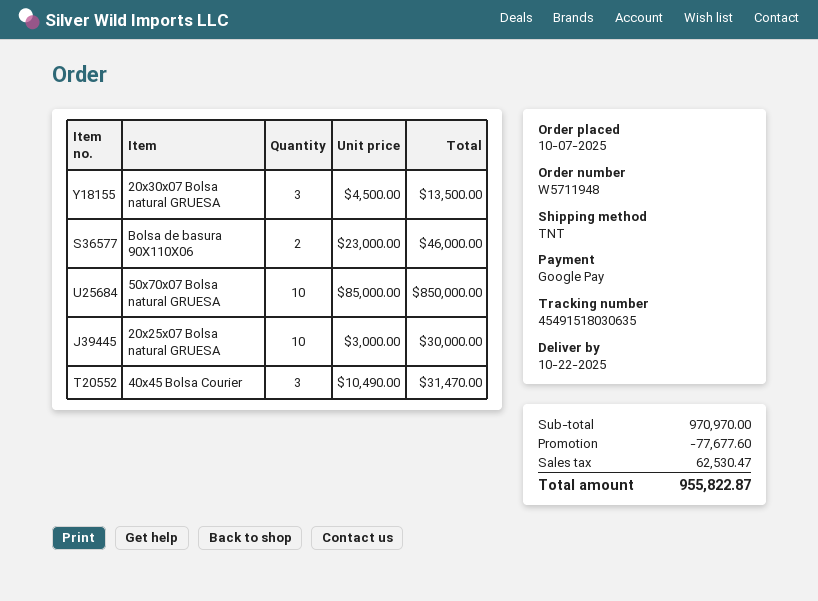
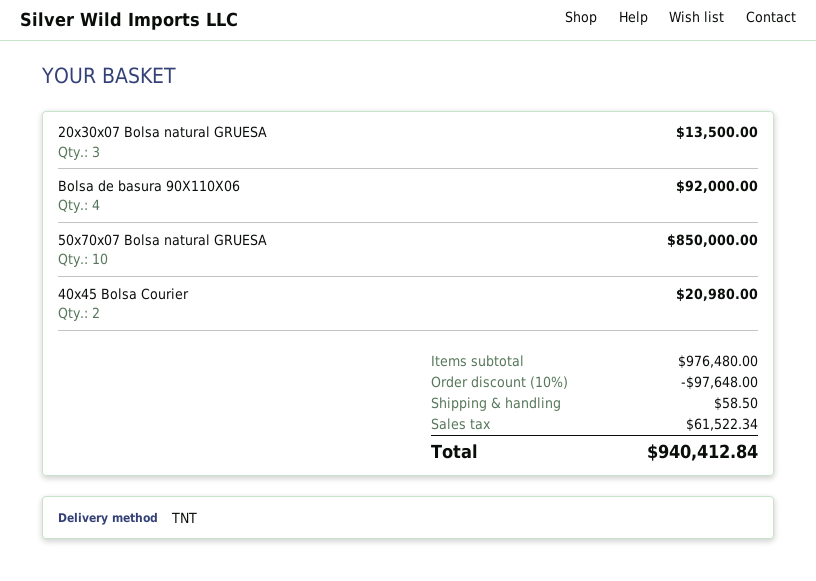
Bolsa de basura 90X110X06: 2 for 46000.00 -> 4 for 92000.00
20x25x07 Bolsa natural GRUESA: 10 for 30000.00 -> none
40x45 Bolsa Courier: 3 for 31470.00 -> 2 for 20980.00
subtotal: 970970.00 -> 976480.00
discount: 77677.60 -> 97648.00
shipping: none -> 58.50
tax: 62530.47 -> 61522.34
total: 955822.87 -> 940412.84

